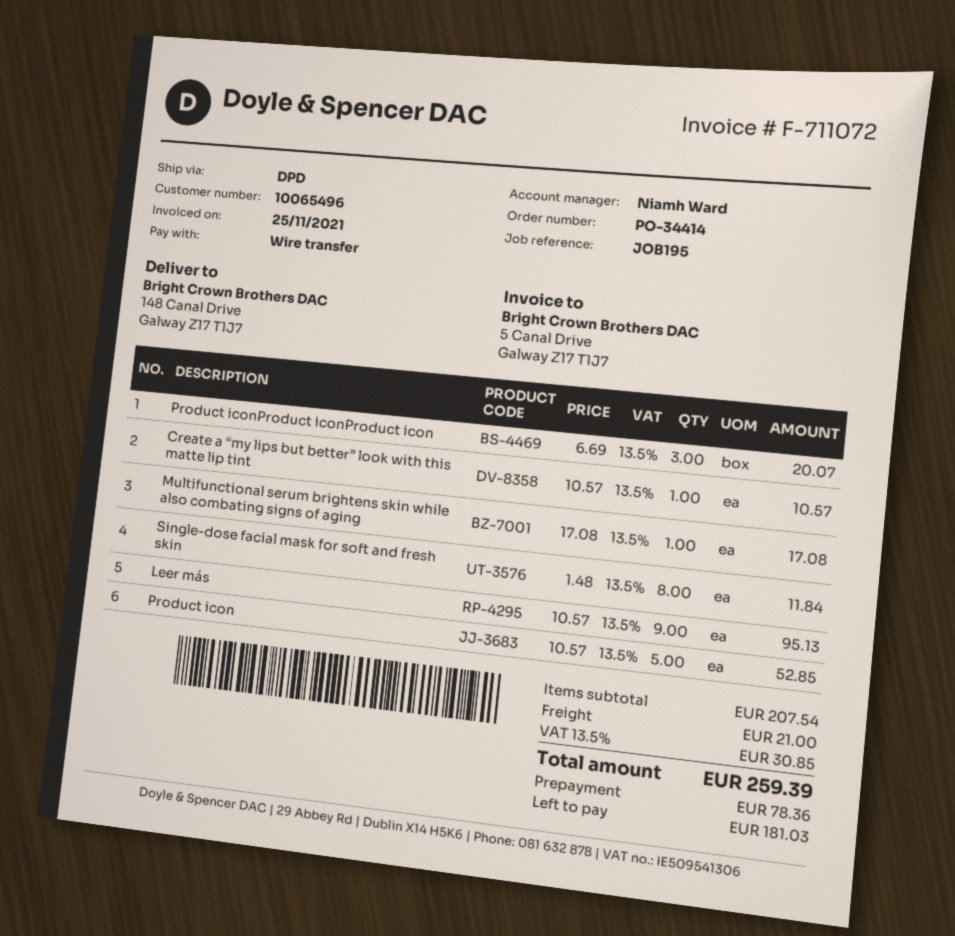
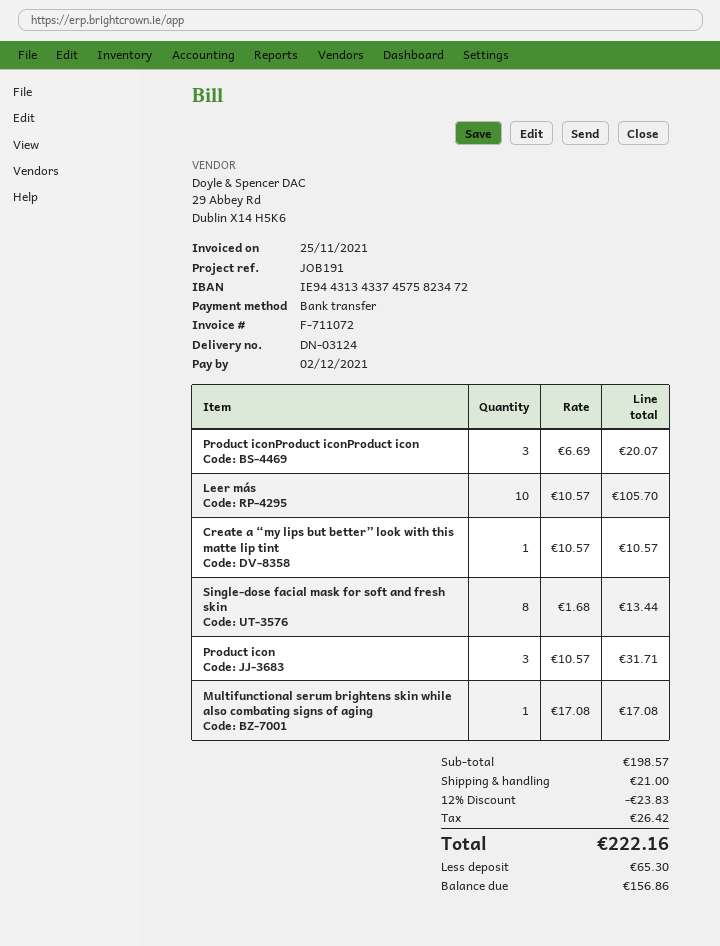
reference: JOB195 -> JOB191
Single-dose facial mask for soft and fresh skin: 8 x 1.48 = 11.84 -> 8 x 1.68 = 13.44
Leer más: 9 x 10.57 = 95.13 -> 10 x 10.57 = 105.70
Product icon: 5 x 10.57 = 52.85 -> 3 x 10.57 = 31.71
subtotal: 207.54 -> 198.57
discount: none -> 12% = 23.83
tax: 30.85 -> 26.42
total: 259.39 -> 222.16
deposit: 78.36 -> 65.30
balance: 181.03 -> 156.86

